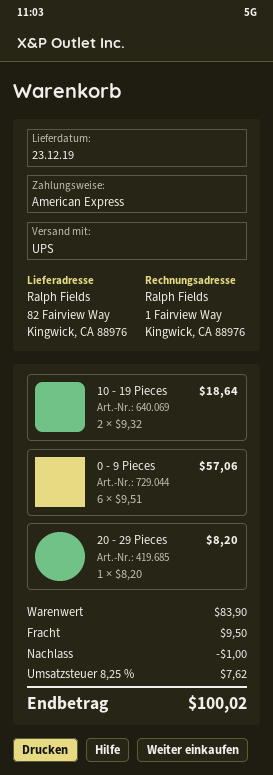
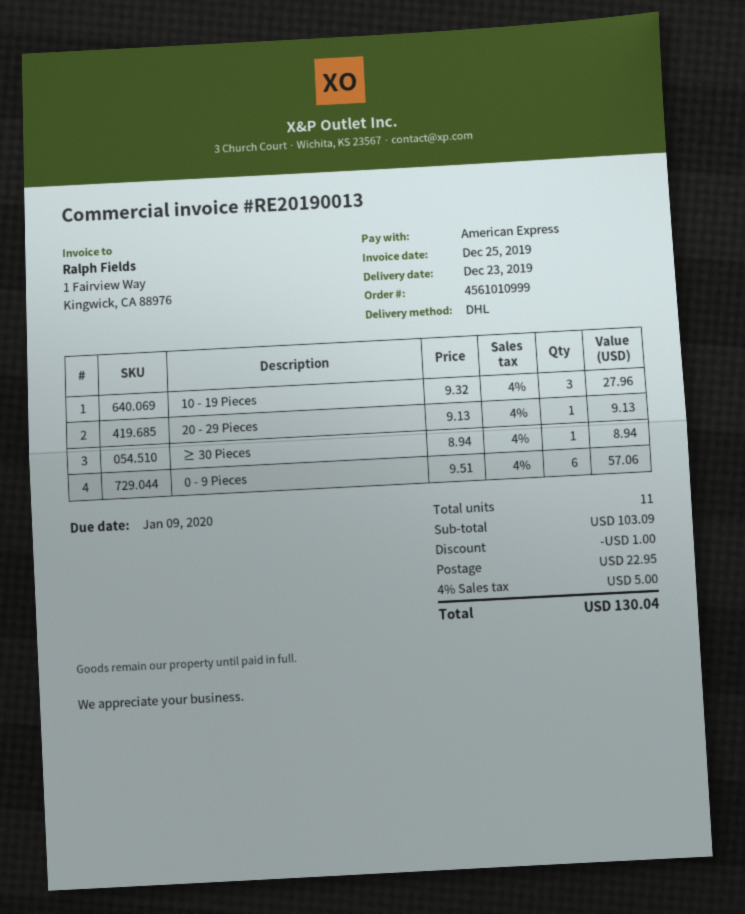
shipping method: UPS -> DHL
10 - 19 Pieces: 2 x 9.32 = 18.64 -> 3 x 9.32 = 27.96
20 - 29 Pieces: 1 x 8.20 = 8.20 -> 1 x 9.13 = 9.13
≥ 30 Pieces: none -> 1 x 8.94 = 8.94
subtotal: 83.90 -> 103.09
shipping: 9.50 -> 22.95
tax: 8.25% = 7.62 -> 4% = 5.00
total: 100.02 -> 130.04

